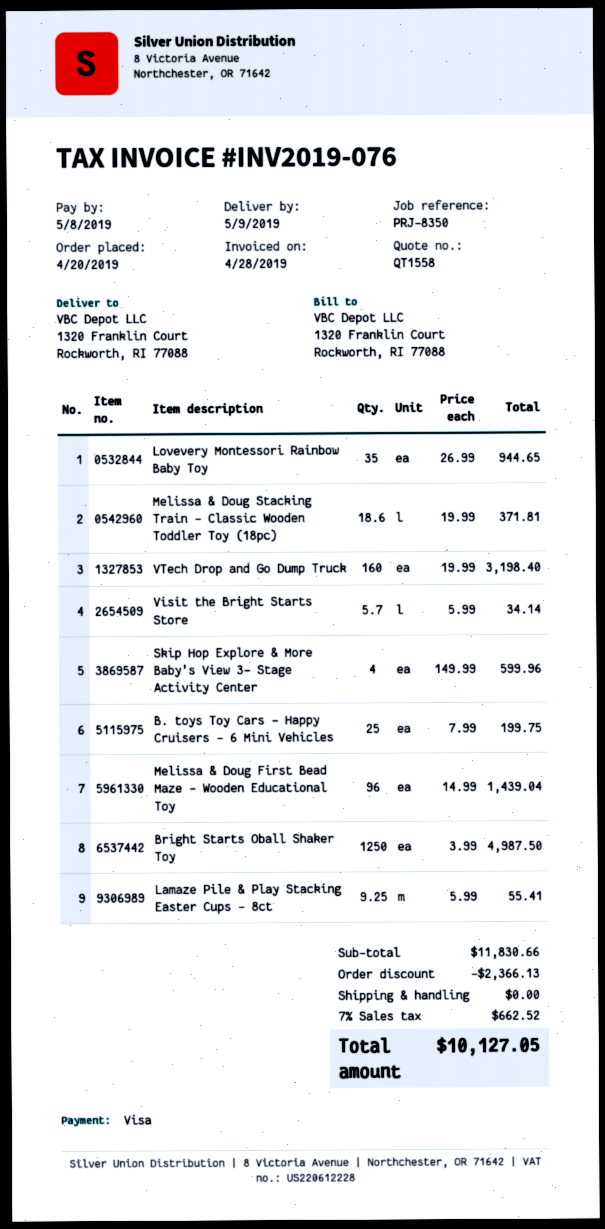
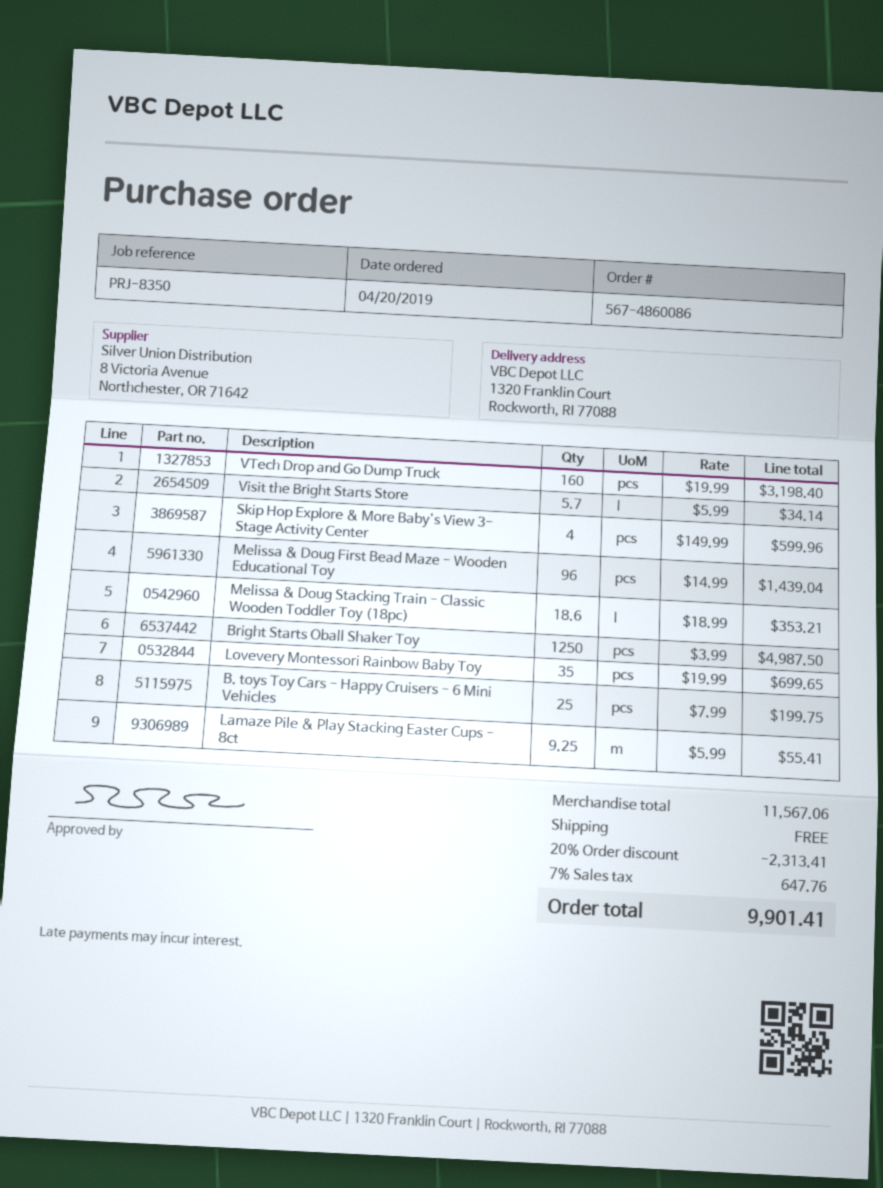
Lovevery Montessori Rainbow Baby Toy: 35 x 26.99 = 944.65 -> 35 x 19.99 = 699.65
Melissa & Doug Stacking Train - Classic Wooden Toddler Toy (18pc): 18.6 x 19.99 = 371.81 -> 18.6 x 18.99 = 353.21
subtotal: 11830.66 -> 11567.06
discount: 2366.13 -> 2313.41
tax: 7% = 662.52 -> 7% = 647.76
total: 10127.05 -> 9901.41

